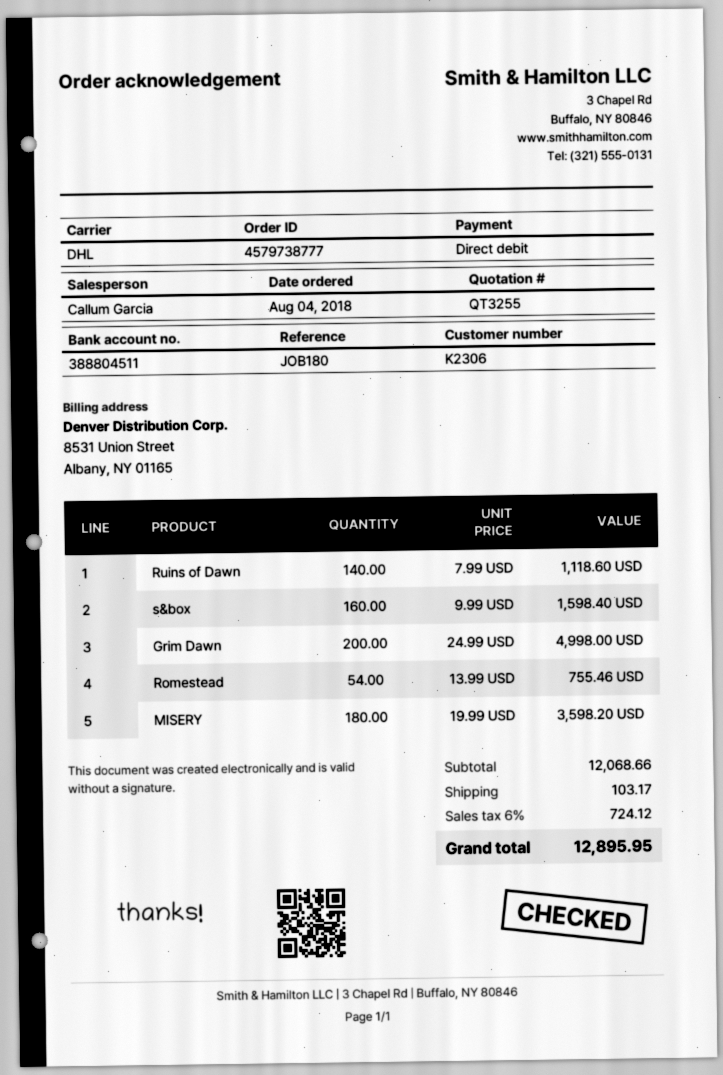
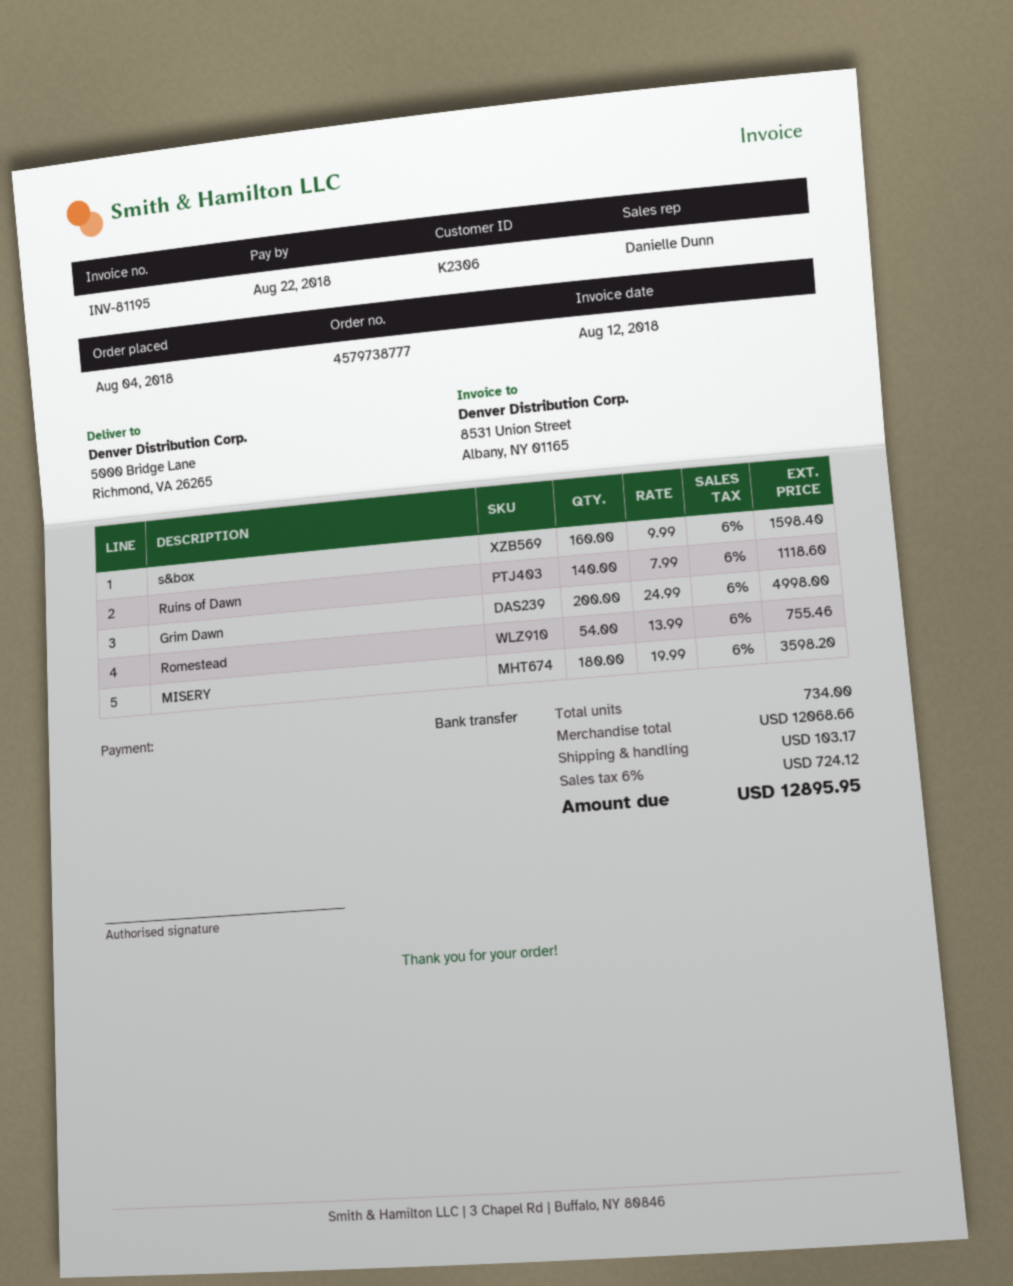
sales rep: Callum Garcia -> Danielle Dunn
payment method: direct debit -> bank transfer

